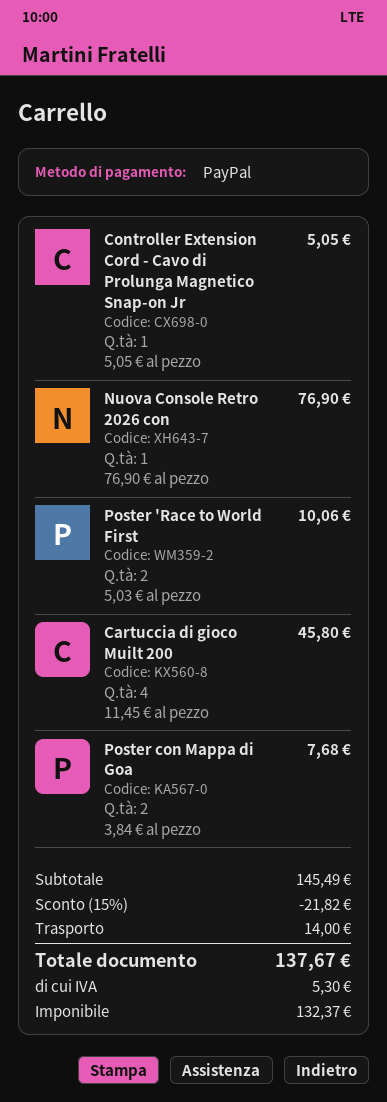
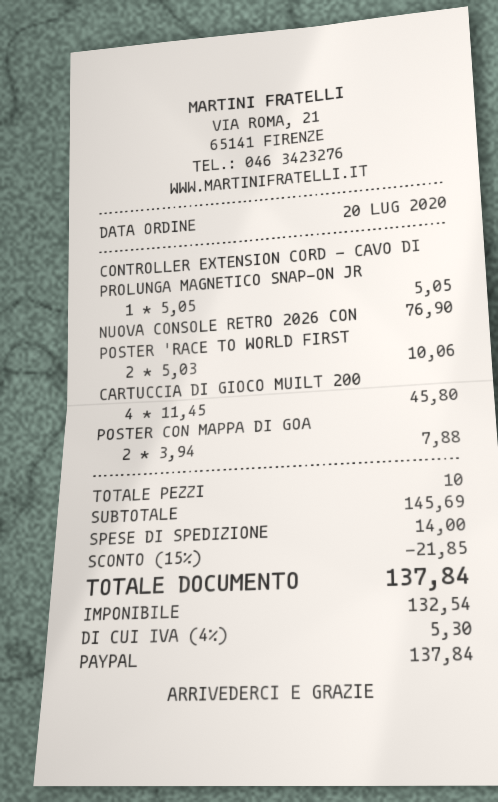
Poster con Mappa di Goa: 2 x 3.84 = 7.68 -> 2 x 3.94 = 7.88
subtotal: 145.49 -> 145.69
discount: 15% = 21.82 -> 15% = 21.85
net: 132.37 -> 132.54
total: 137.67 -> 137.84

